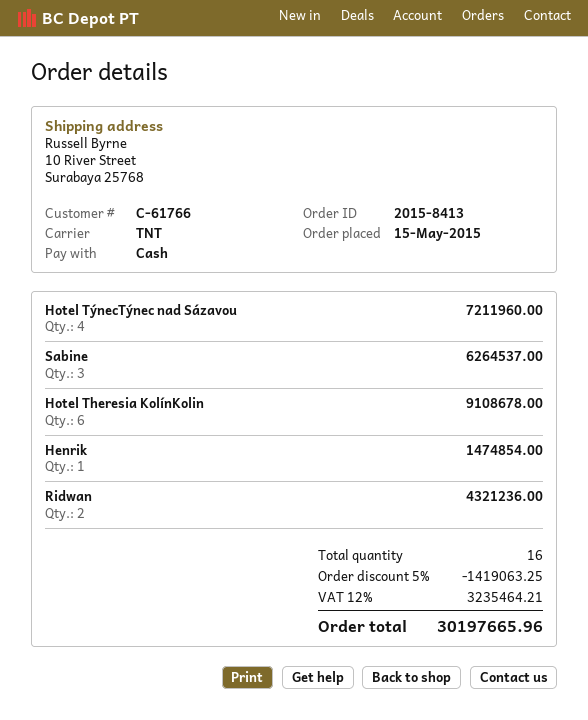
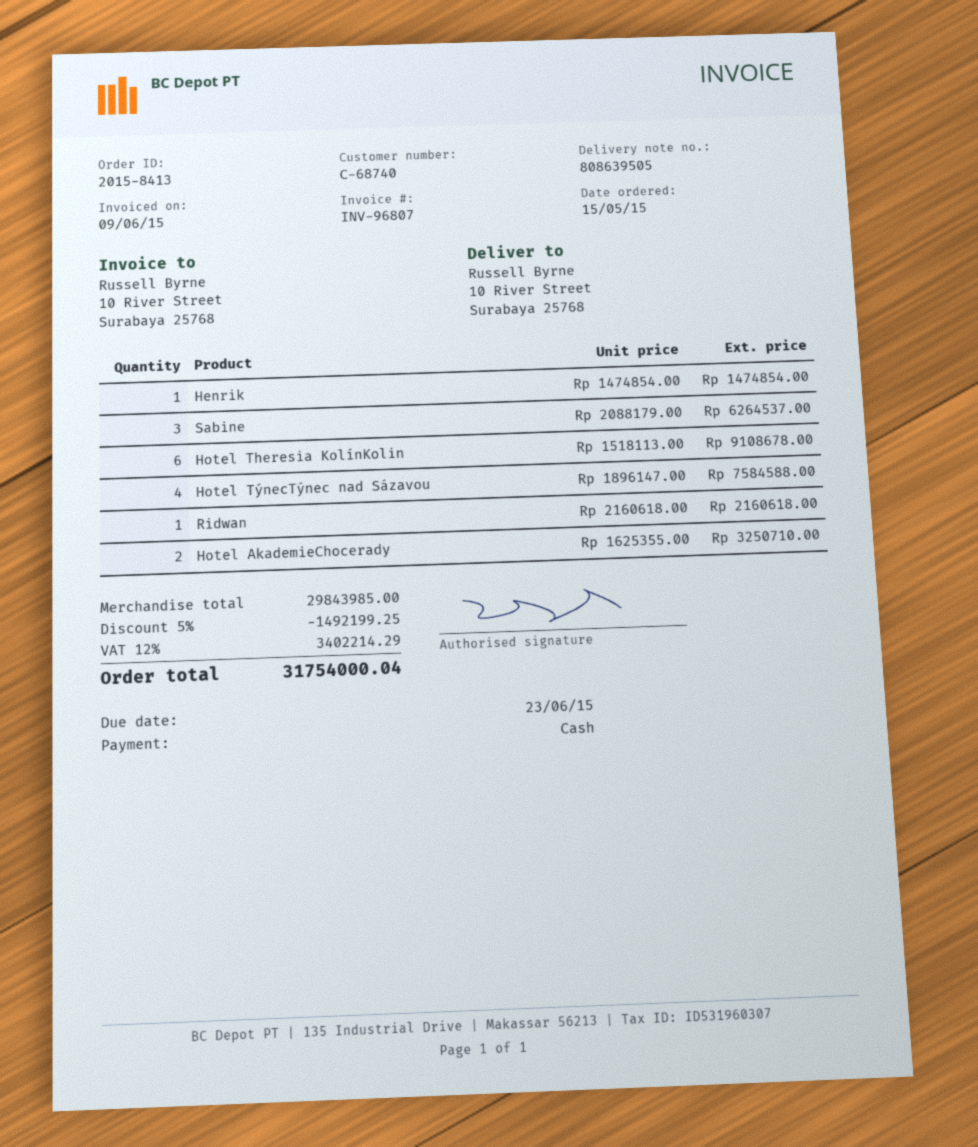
customer number: C-61766 -> C-68740
Hotel TýnecTýnec nad Sázavou: 4 for 7211960.00 -> 4 for 7584588.00
Ridwan: 2 for 4321236.00 -> 1 for 2160618.00
Hotel AkademieChocerady: none -> 2 for 3250710.00
discount: 5% = 1419063.25 -> 5% = 1492199.25
tax: 12% = 3235464.21 -> 12% = 3402214.29
total: 30197665.96 -> 31754000.04

